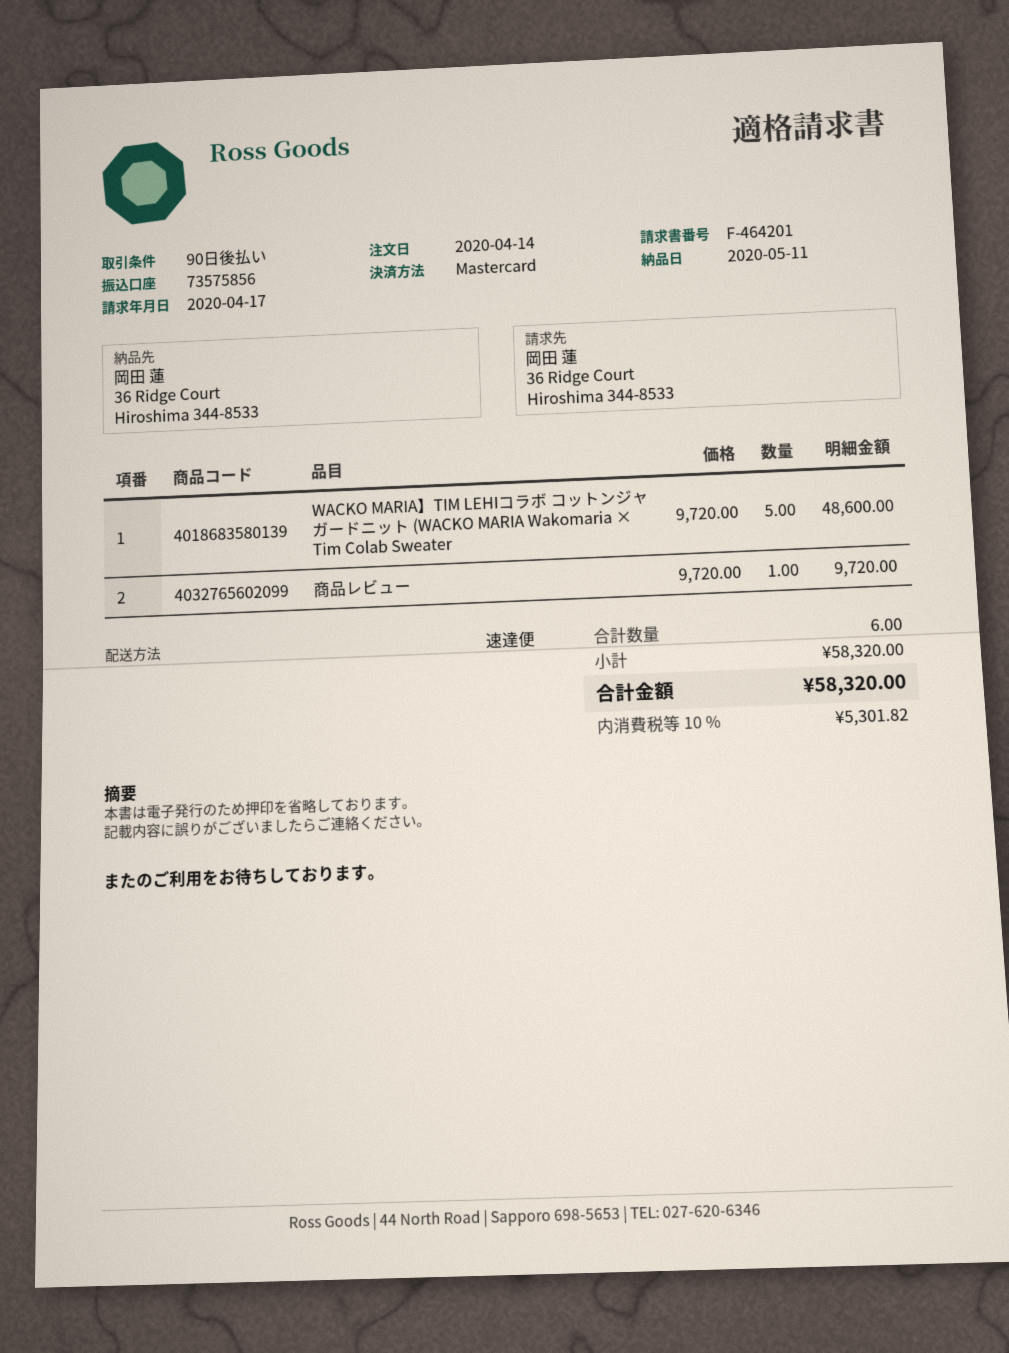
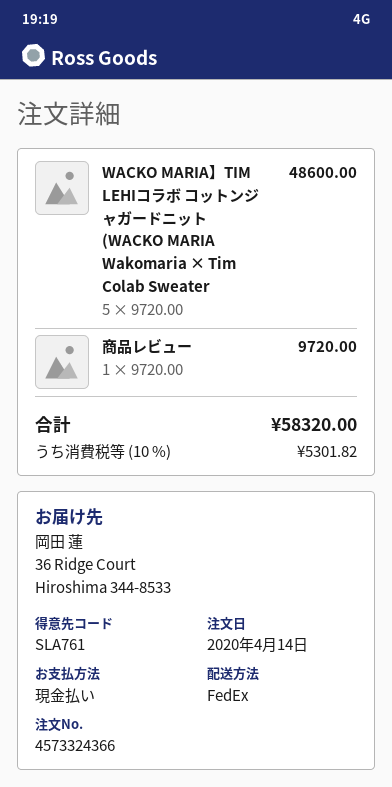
payment method: Mastercard -> cash
shipping method: express -> FedEx

